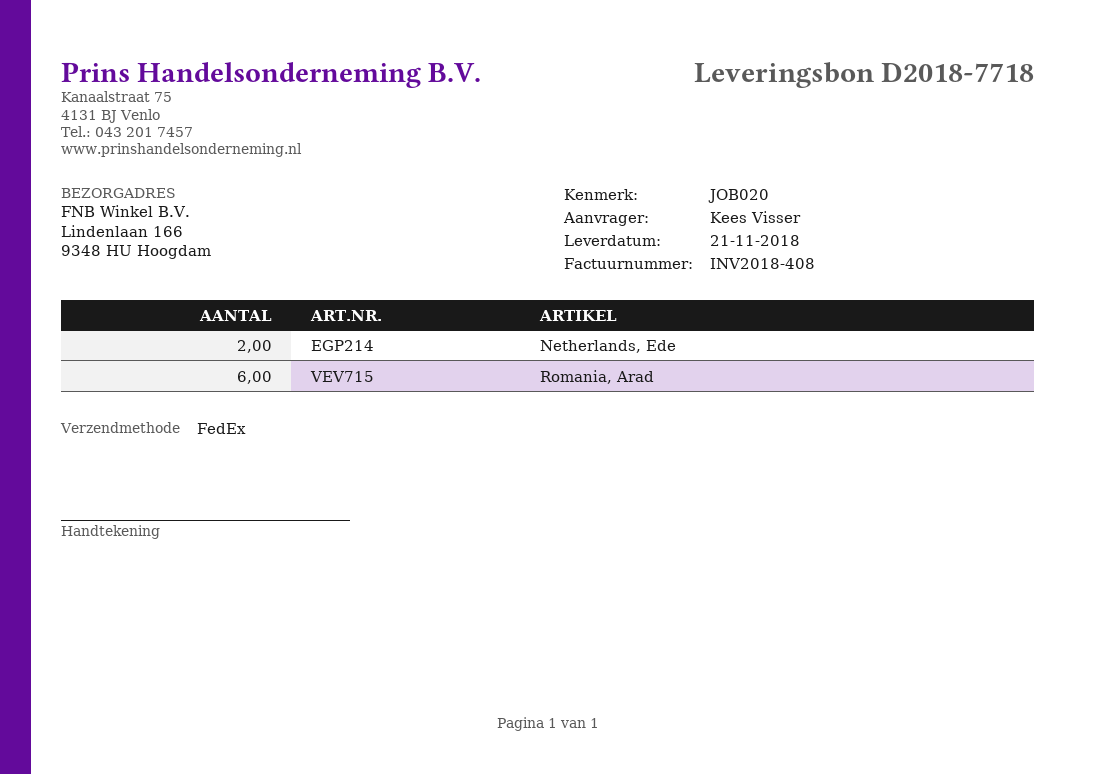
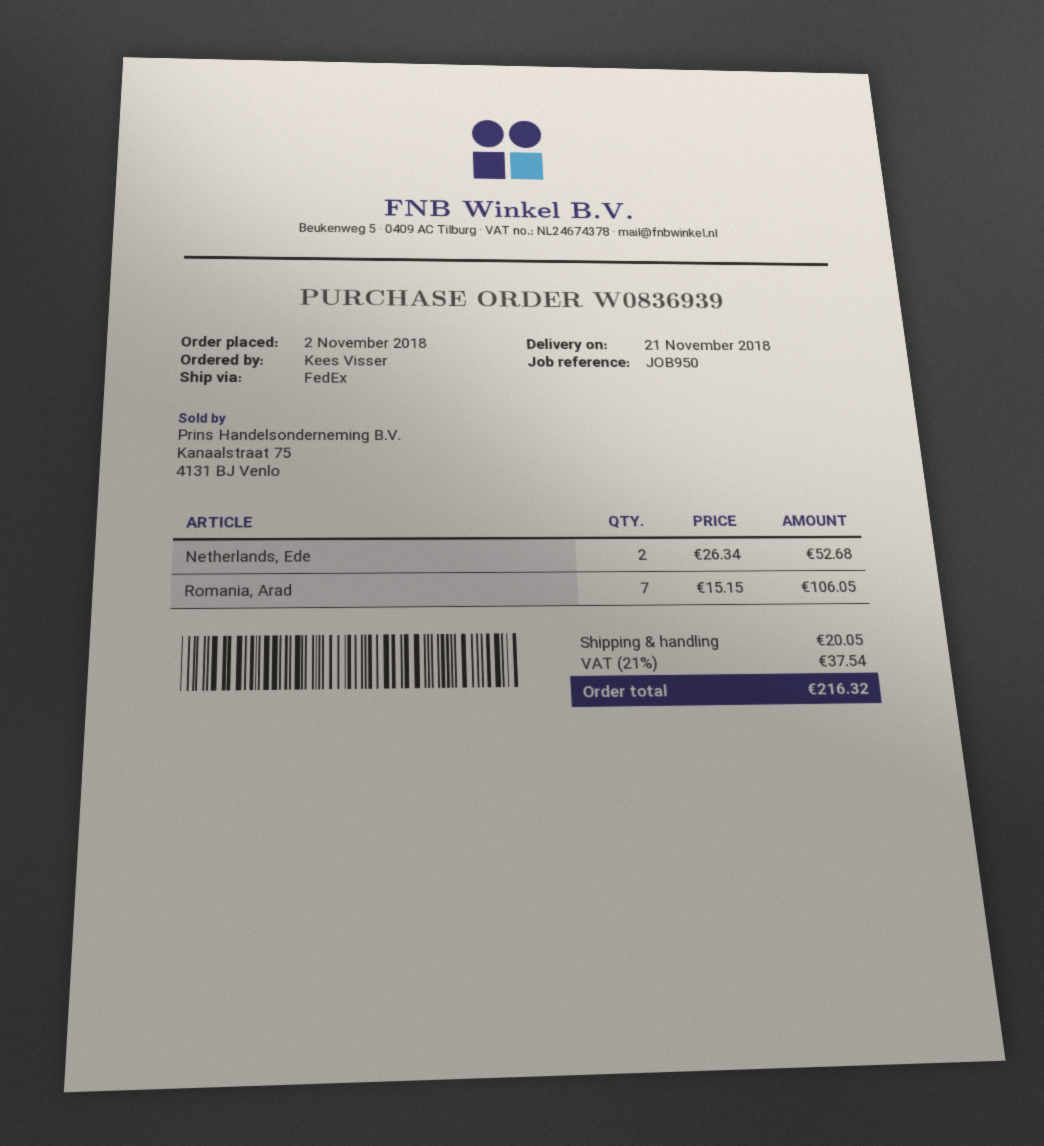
reference: JOB020 -> JOB950
Romania, Arad: 6 -> 7

